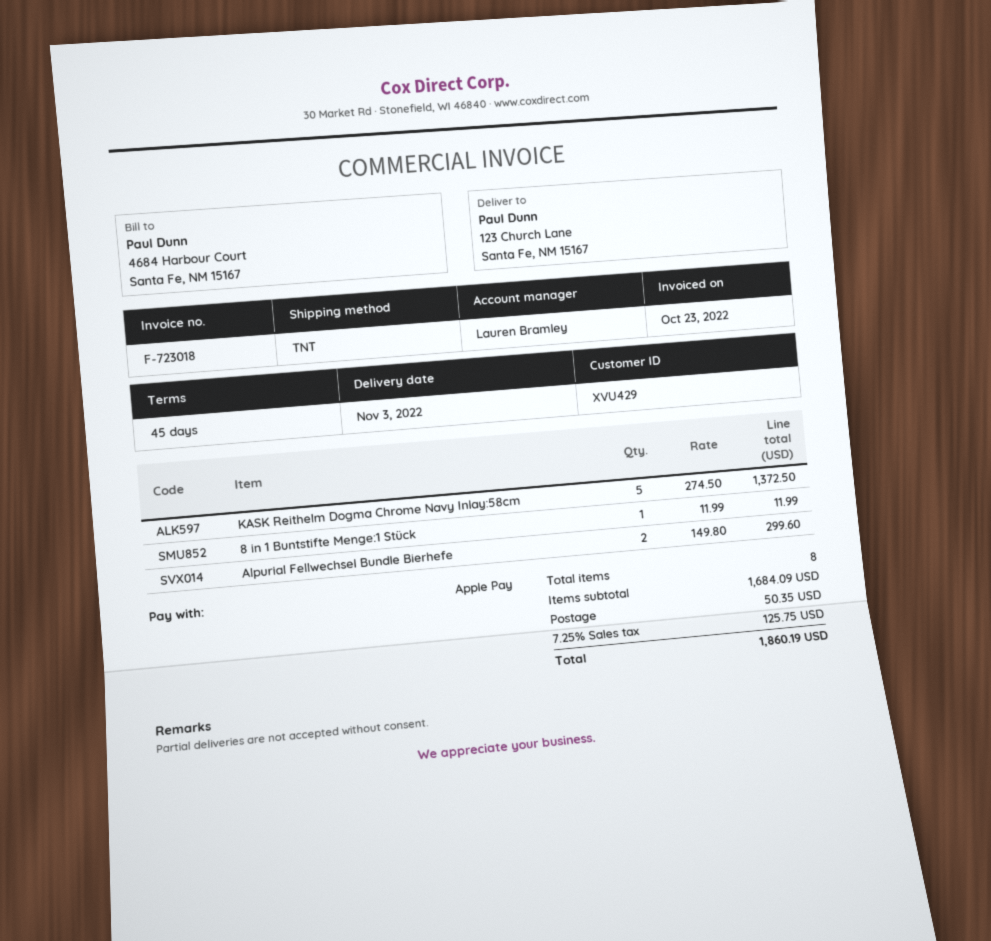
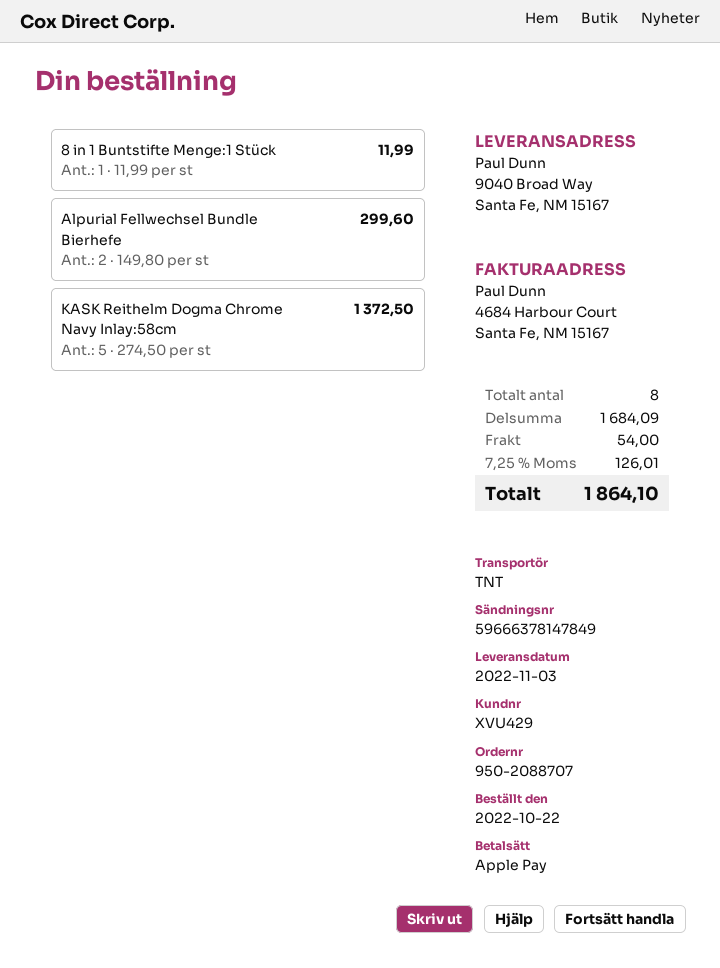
ship to: 123 Church Lane, Santa Fe, NM 15167 -> 9040 Broad Way, Santa Fe, NM 15167
shipping: 50.35 -> 54.00
tax: 7.25% = 125.75 -> 7.25% = 126.01
total: 1860.19 -> 1864.10

